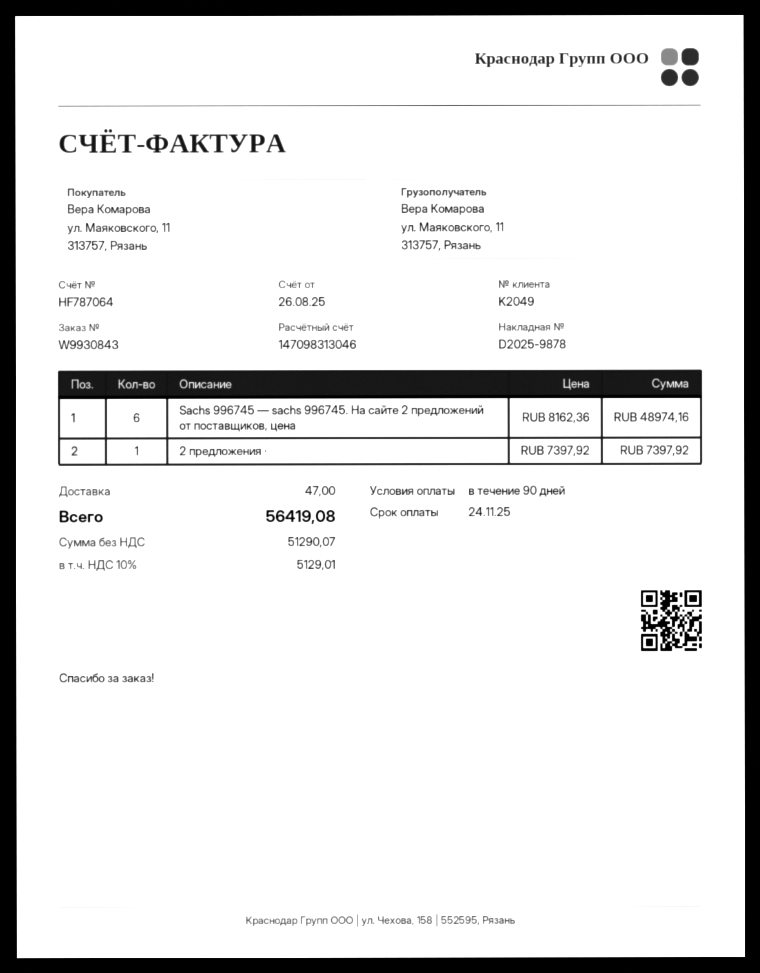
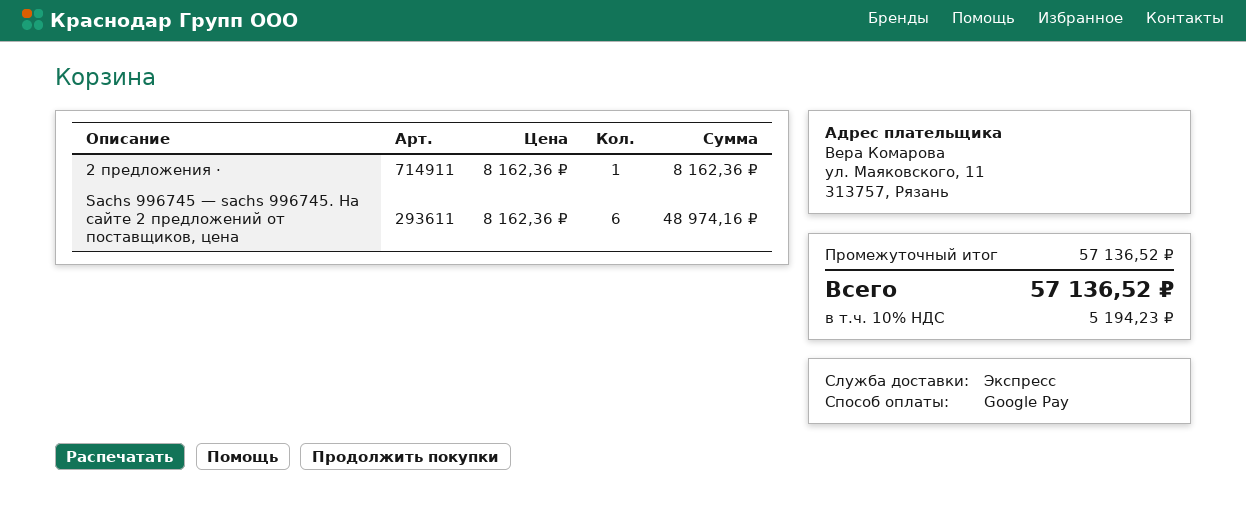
2 предложения ·: 1 x 7397.92 = 7397.92 -> 1 x 8162.36 = 8162.36
shipping: 47.00 -> none
tax: 10% = 5129.01 -> 10% = 5194.23
total: 56419.08 -> 57136.52

